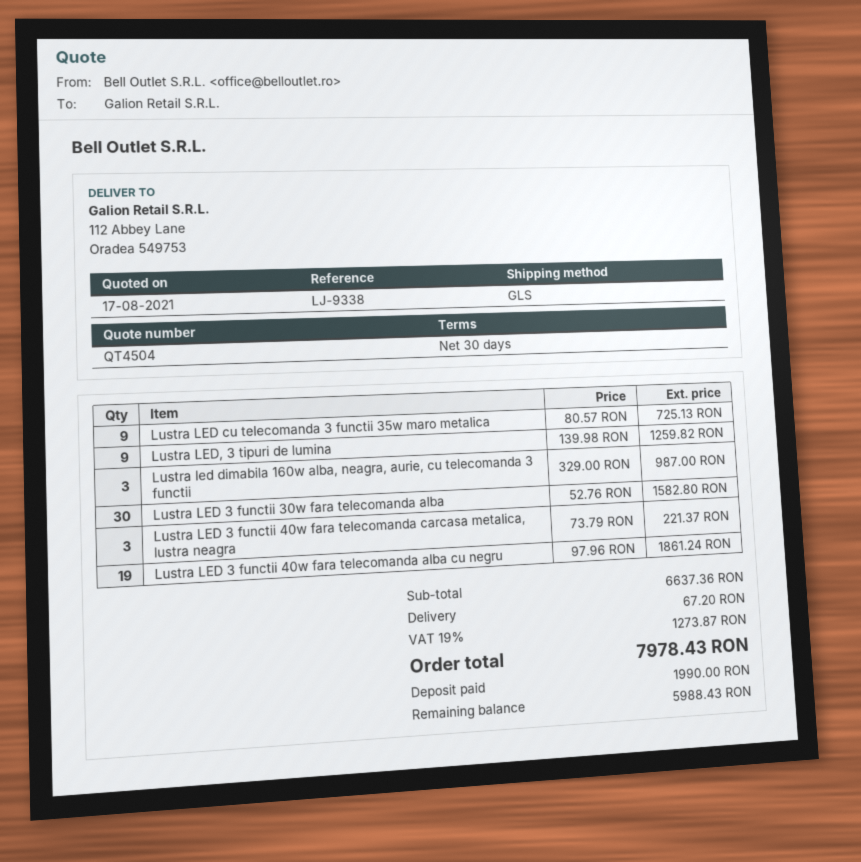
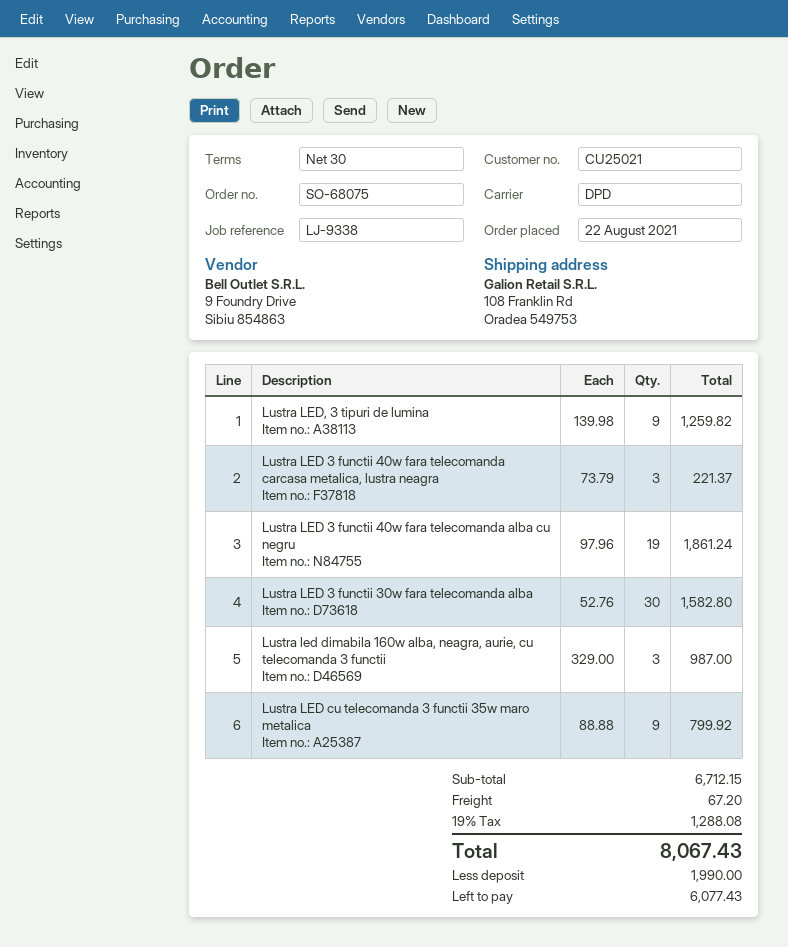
shipping method: GLS -> DPD
ship to: 112 Abbey Lane, Oradea 549753 -> 108 Franklin Rd, Oradea 549753
Lustra LED cu telecomanda 3 functii 35w maro metalica: 9 x 80.57 = 725.13 -> 9 x 88.88 = 799.92
subtotal: 6637.36 -> 6712.15
tax: 19% = 1273.87 -> 19% = 1288.08
total: 7978.43 -> 8067.43
balance: 5988.43 -> 6077.43

